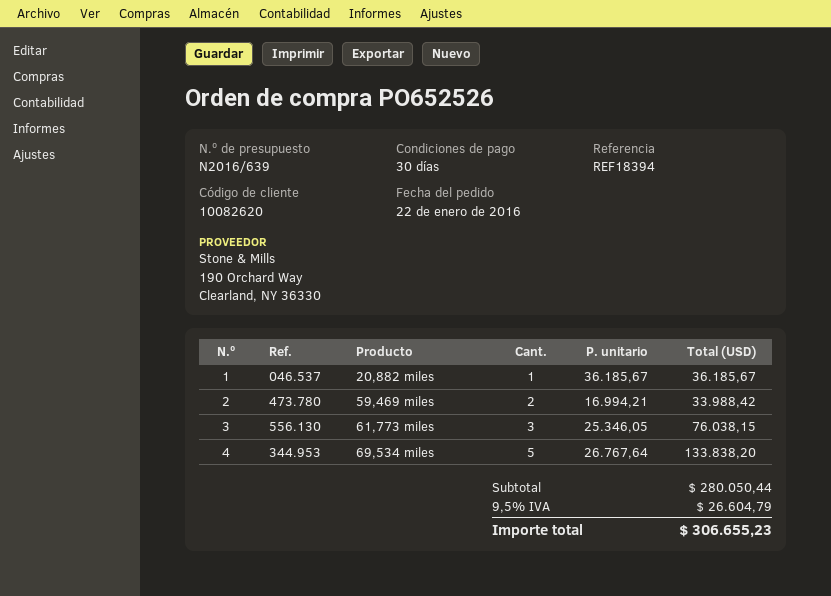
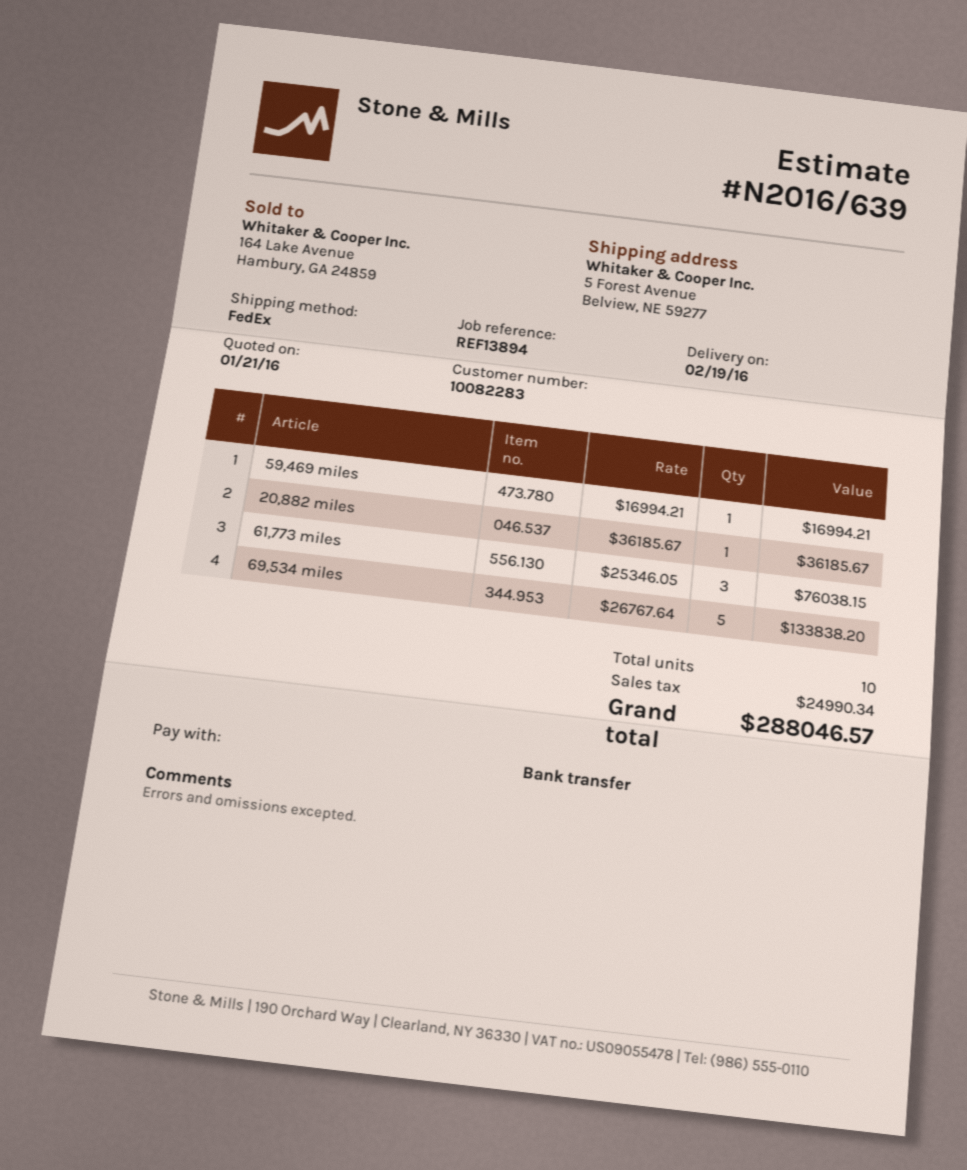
customer number: 10082620 -> 10082283
reference: REF18394 -> REF13894
59,469 miles: 2 x 16994.21 = 33988.42 -> 1 x 16994.21 = 16994.21
tax: 26604.79 -> 24990.34
total: 306655.23 -> 288046.57

